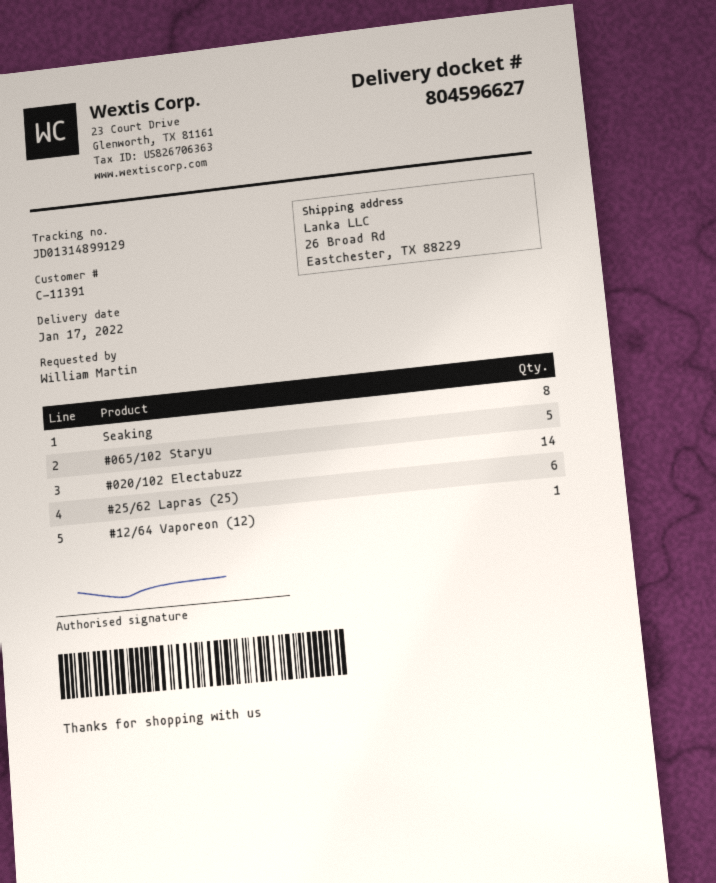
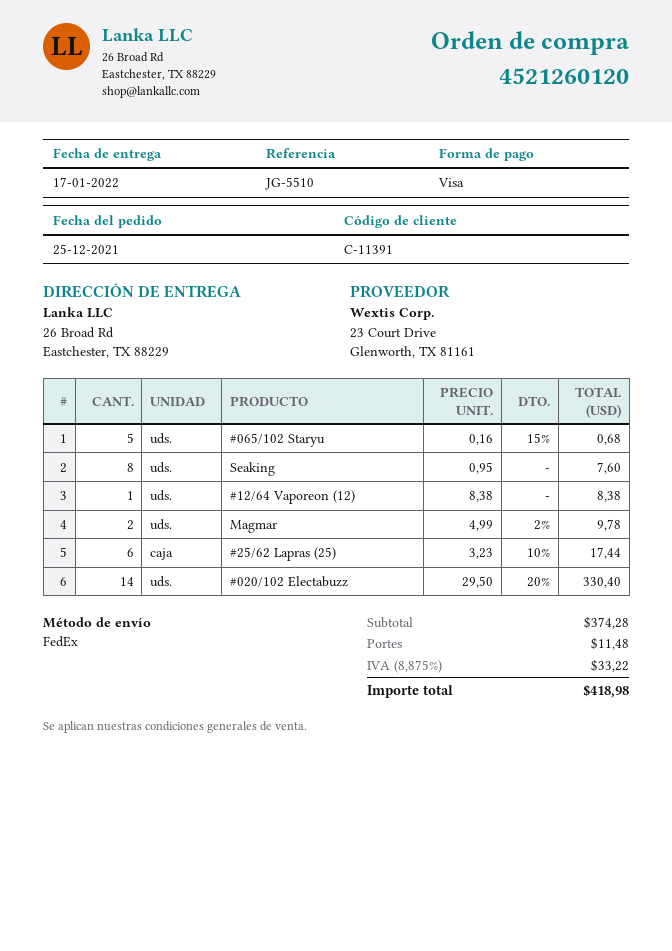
Magmar: none -> 2

